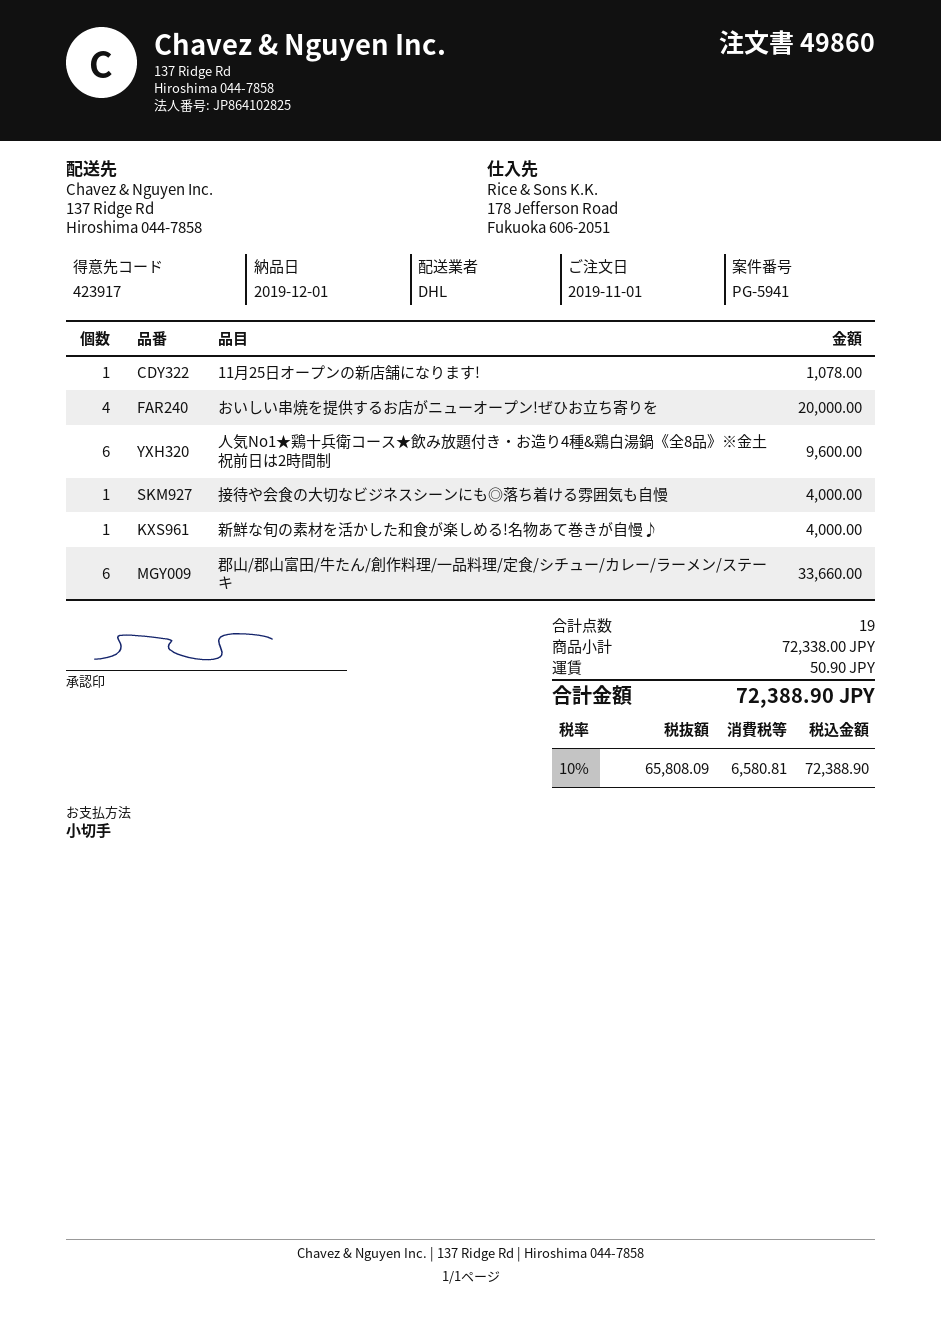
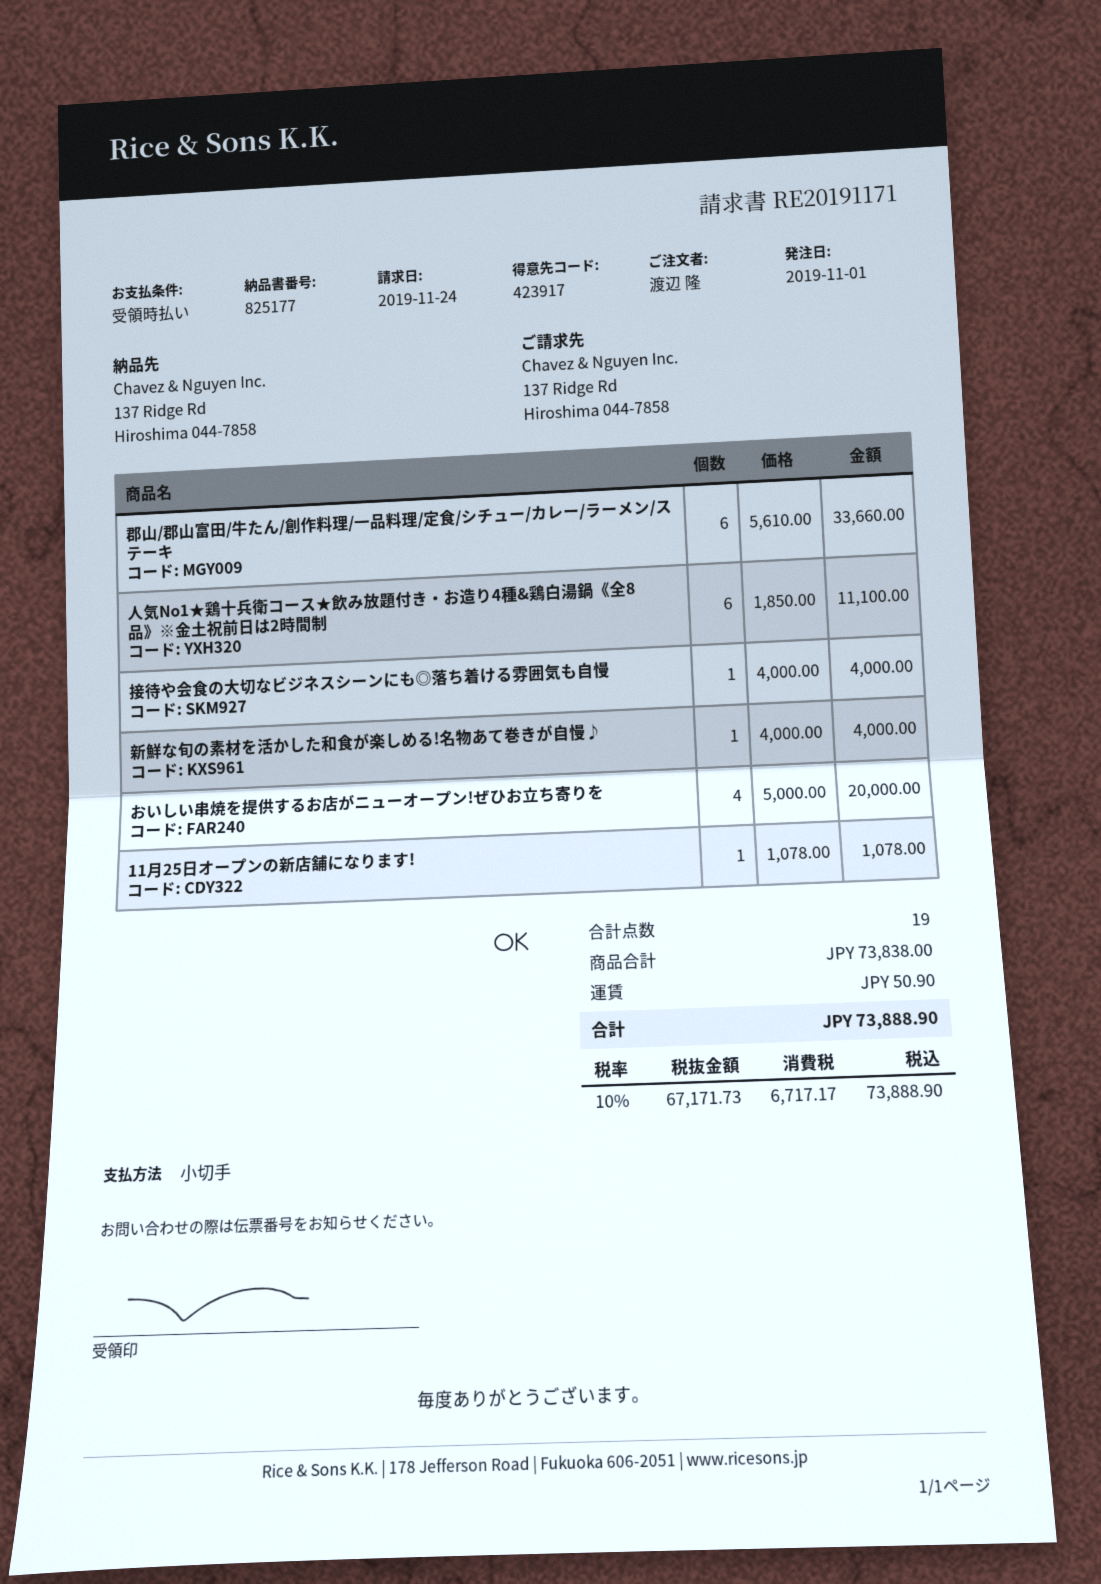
人気No1★鶏十兵衛コース★飲み放題付き・お造り4種&鶏白湯鍋《全8品》※金土祝前日は2時間制: 6 for 9600.00 -> 6 for 11100.00
subtotal: 72338.00 -> 73838.00
net: 65808.09 -> 67171.73
tax: 10% = 6580.81 -> 10% = 6717.17
total: 72388.90 -> 73888.90

